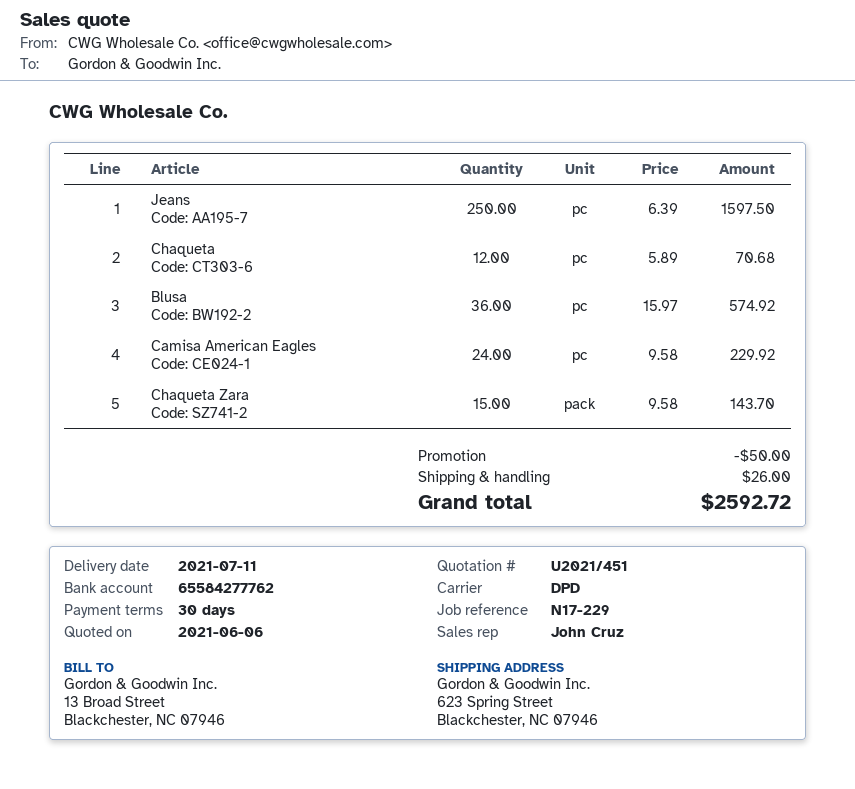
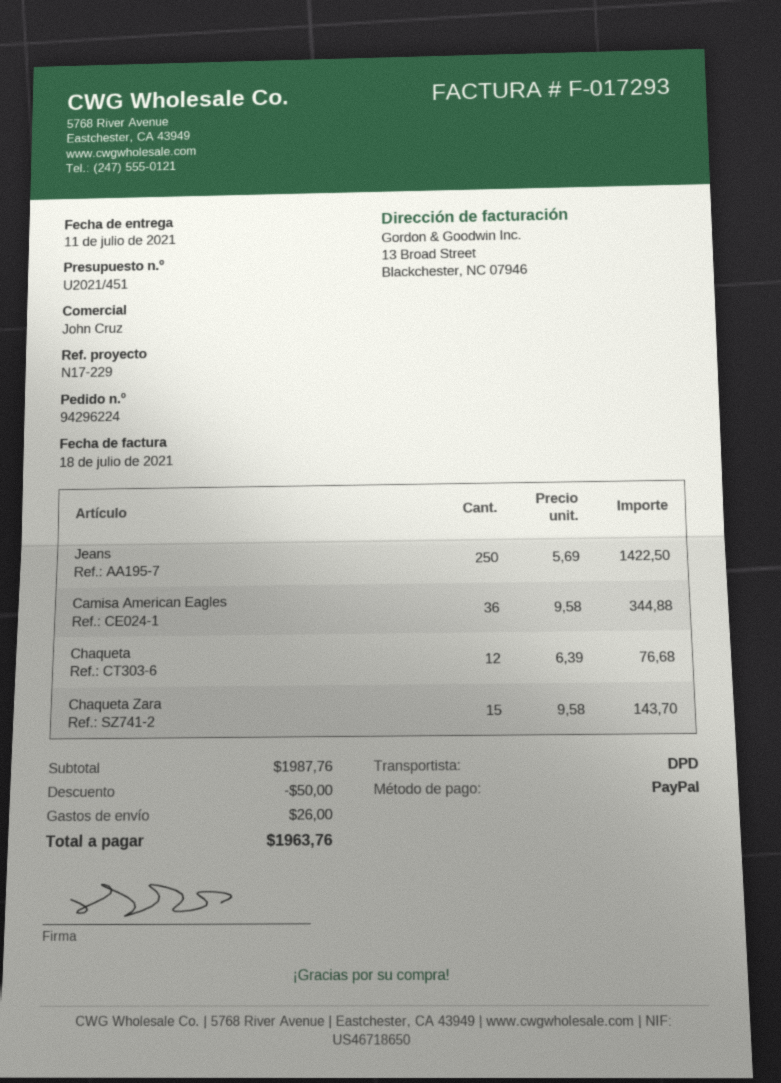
Jeans: 250 x 6.39 = 1597.50 -> 250 x 5.69 = 1422.50
Chaqueta: 12 x 5.89 = 70.68 -> 12 x 6.39 = 76.68
Blusa: 36 x 15.97 = 574.92 -> none
Camisa American Eagles: 24 x 9.58 = 229.92 -> 36 x 9.58 = 344.88
total: 2592.72 -> 1963.76

